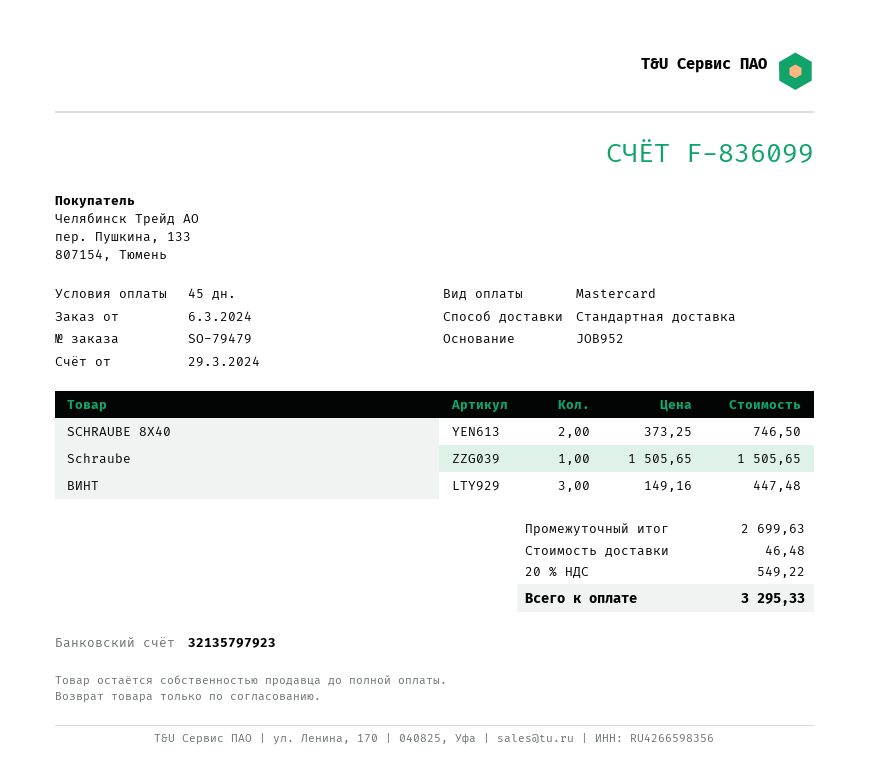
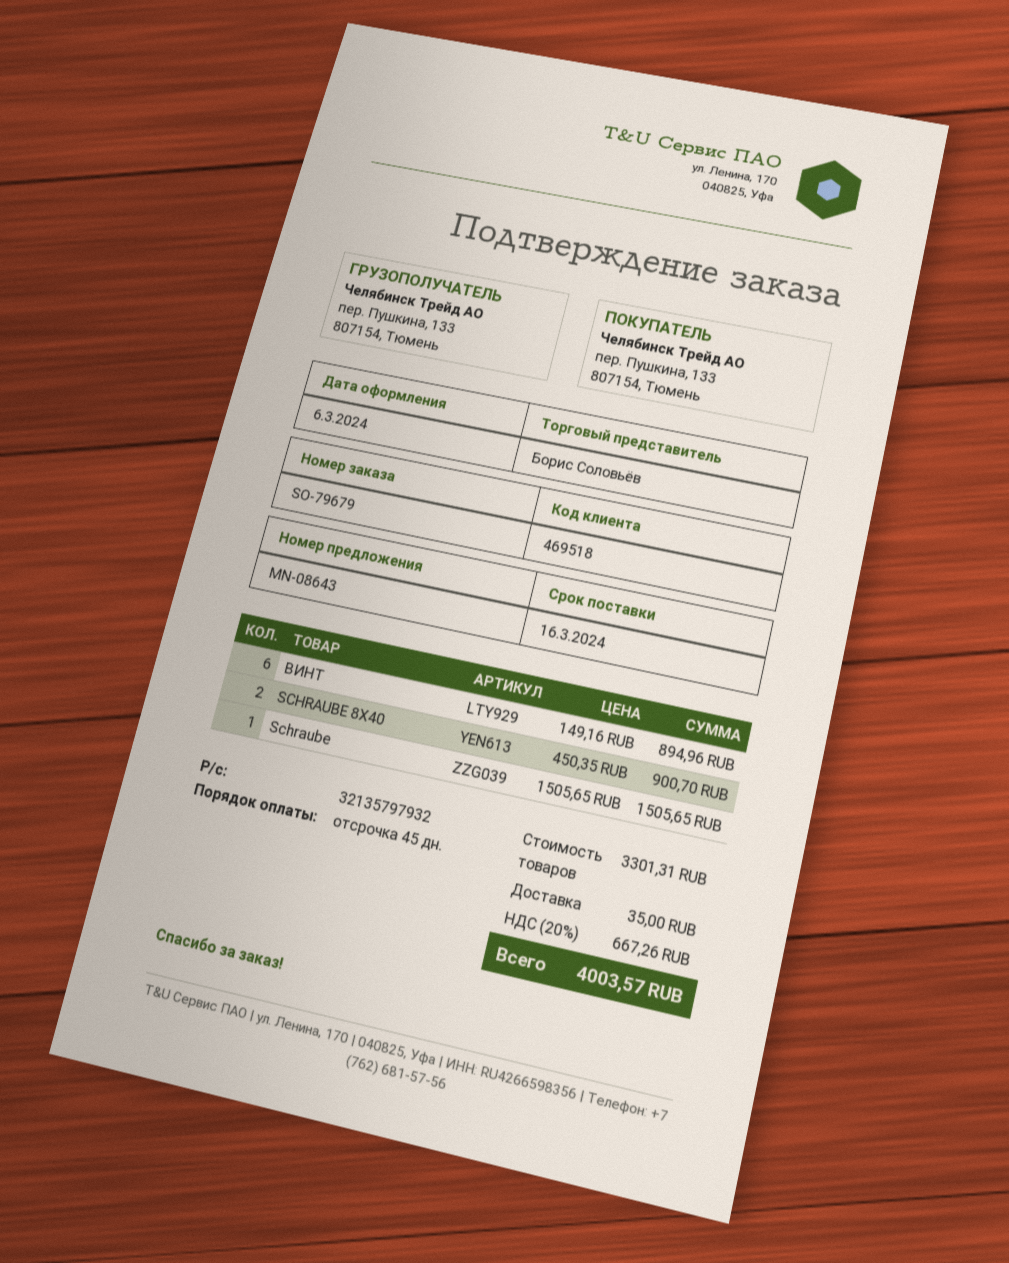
order number: SO-79479 -> SO-79679
bank account: 32135797923 -> 32135797932
SCHRAUBE 8X40: 2 x 373.25 = 746.50 -> 2 x 450.35 = 900.70
ВИНТ: 3 x 149.16 = 447.48 -> 6 x 149.16 = 894.96
subtotal: 2699.63 -> 3301.31
shipping: 46.48 -> 35.00
tax: 20% = 549.22 -> 20% = 667.26
total: 3295.33 -> 4003.57

